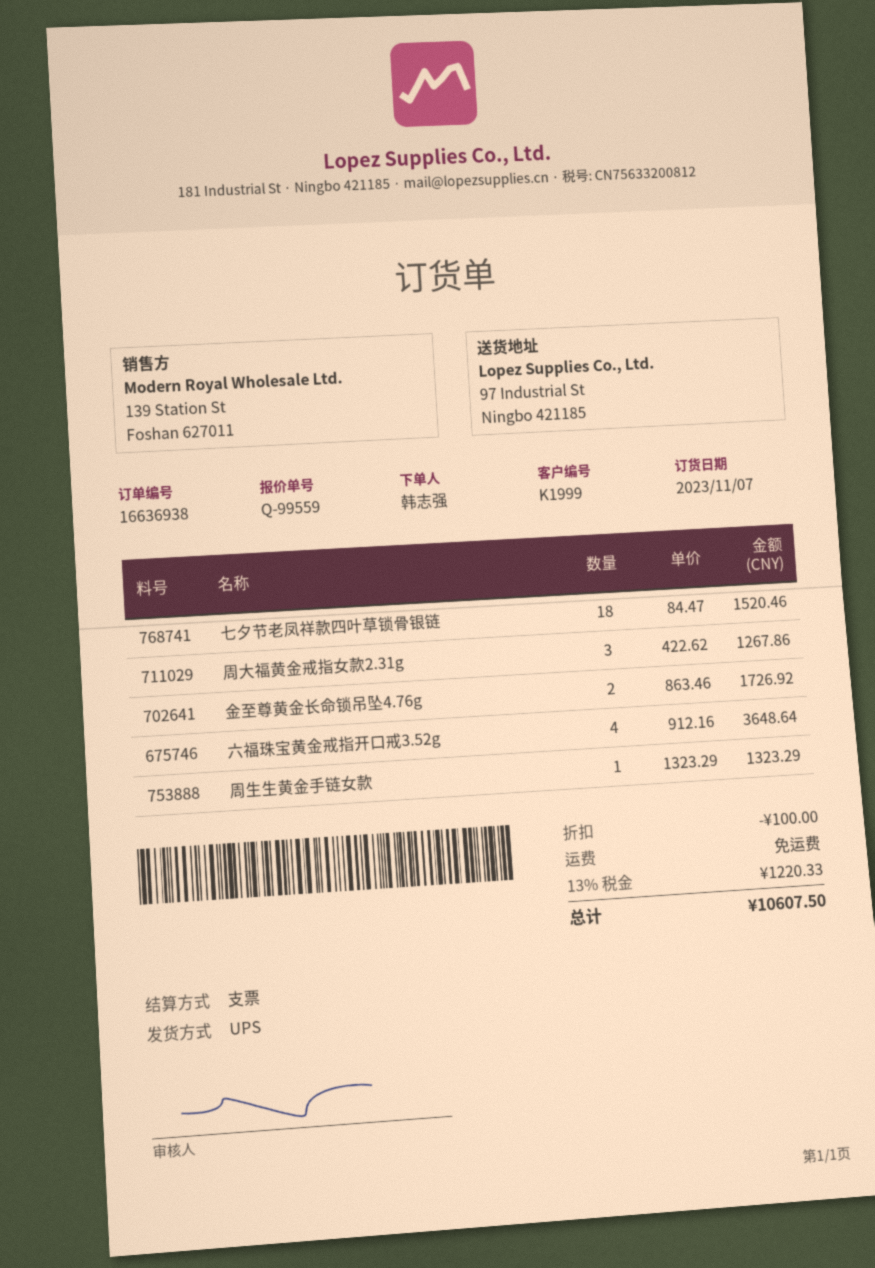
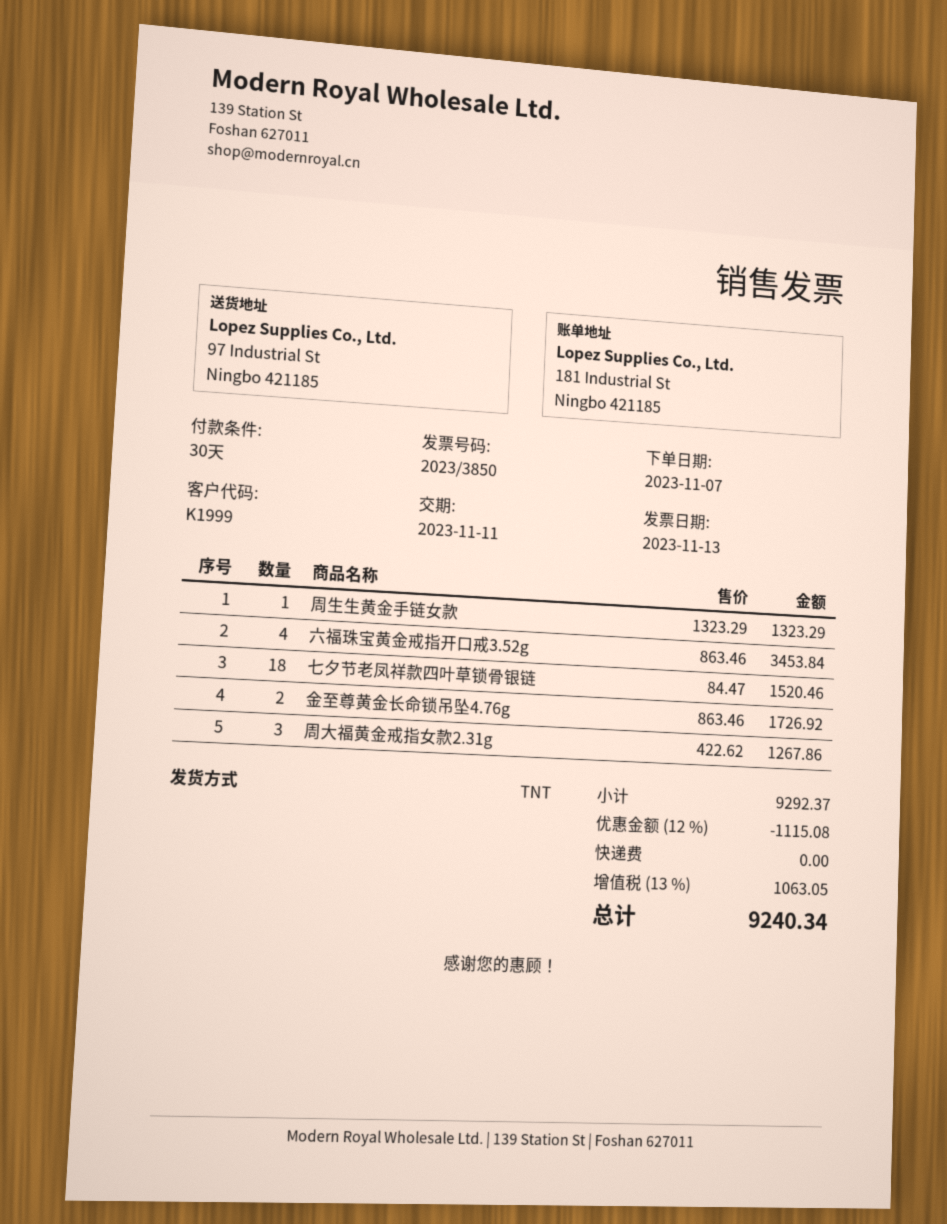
shipping method: UPS -> TNT
六福珠宝黄金戒指开口戒3.52g: 4 x 912.16 = 3648.64 -> 4 x 863.46 = 3453.84
discount: 100.00 -> 1115.08
tax: 13% = 1220.33 -> 13% = 1063.05
total: 10607.50 -> 9240.34

